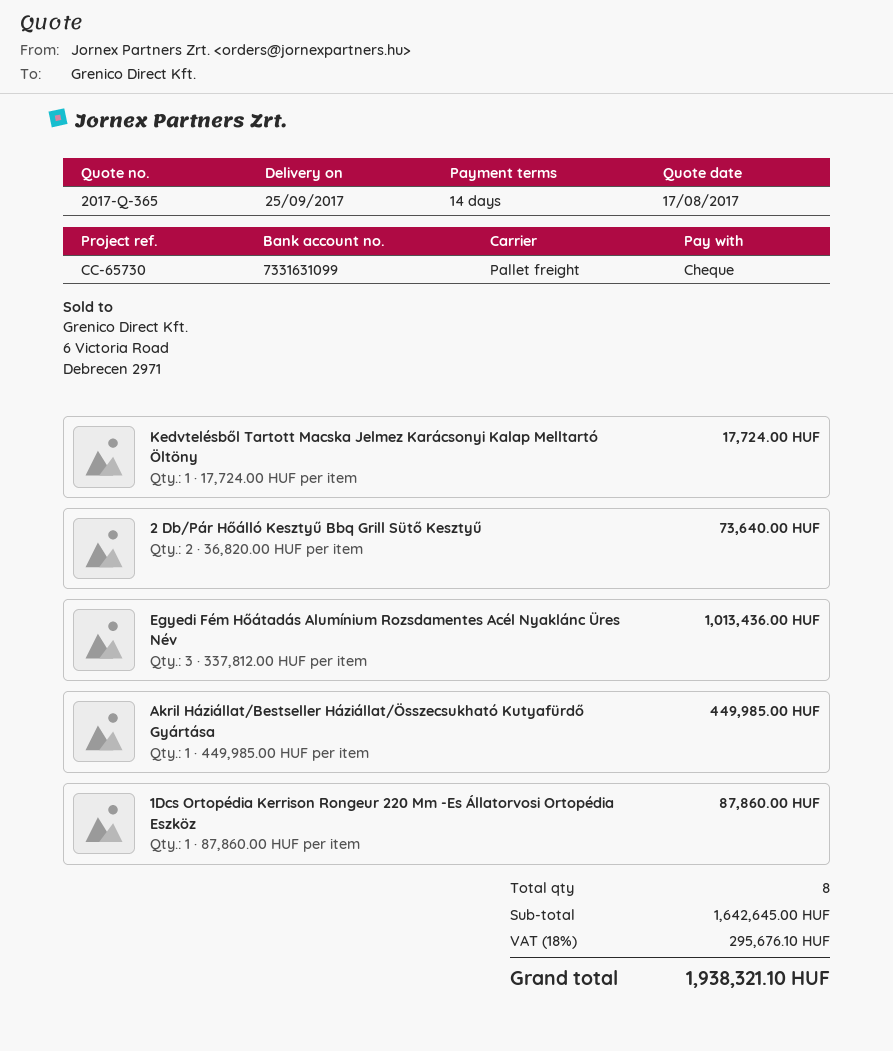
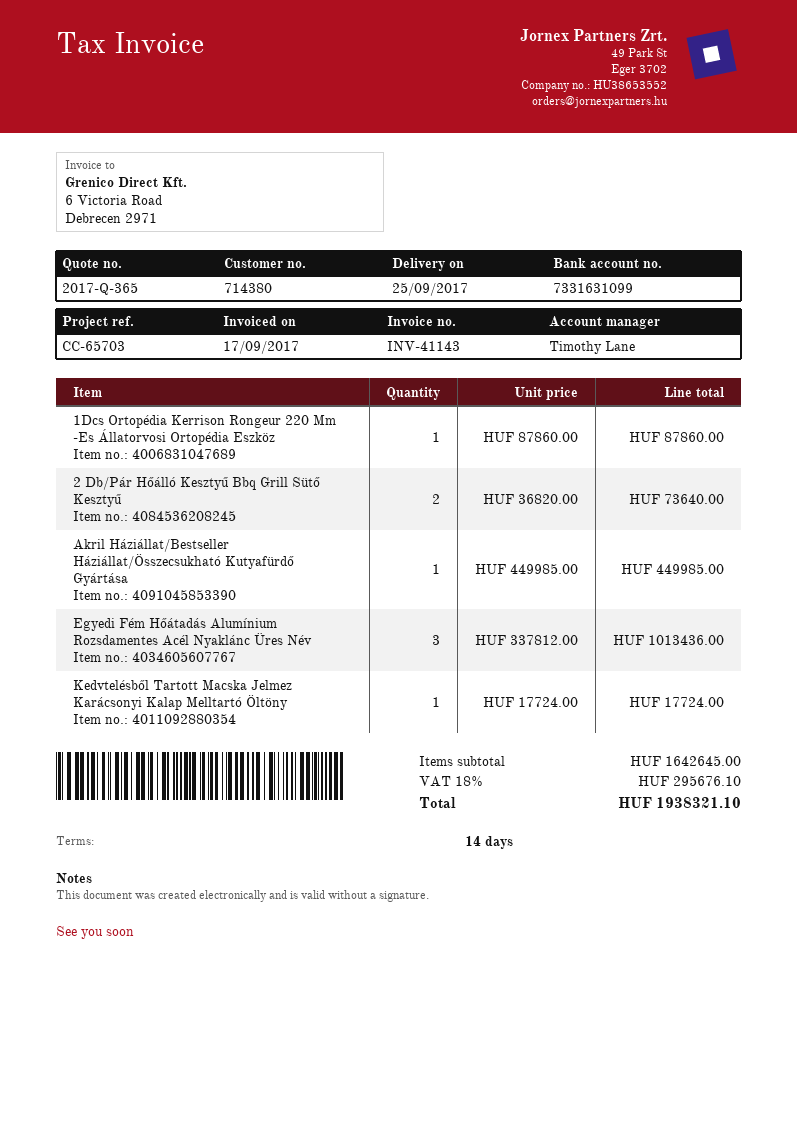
reference: CC-65730 -> CC-65703

